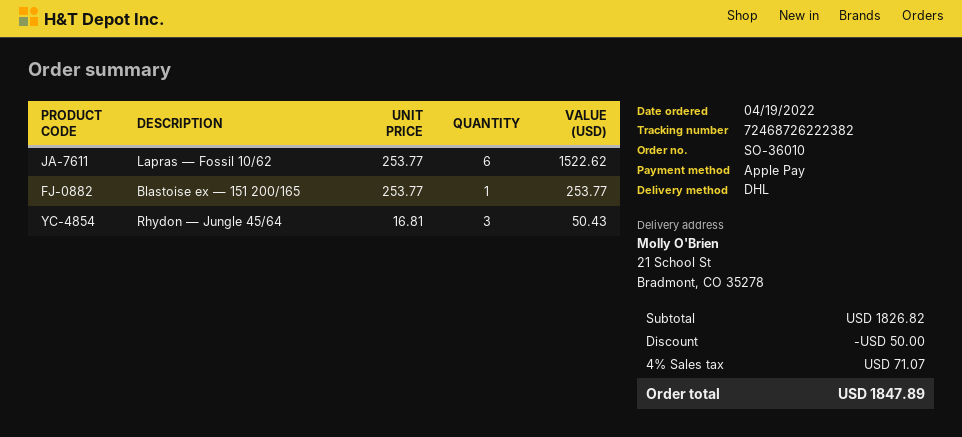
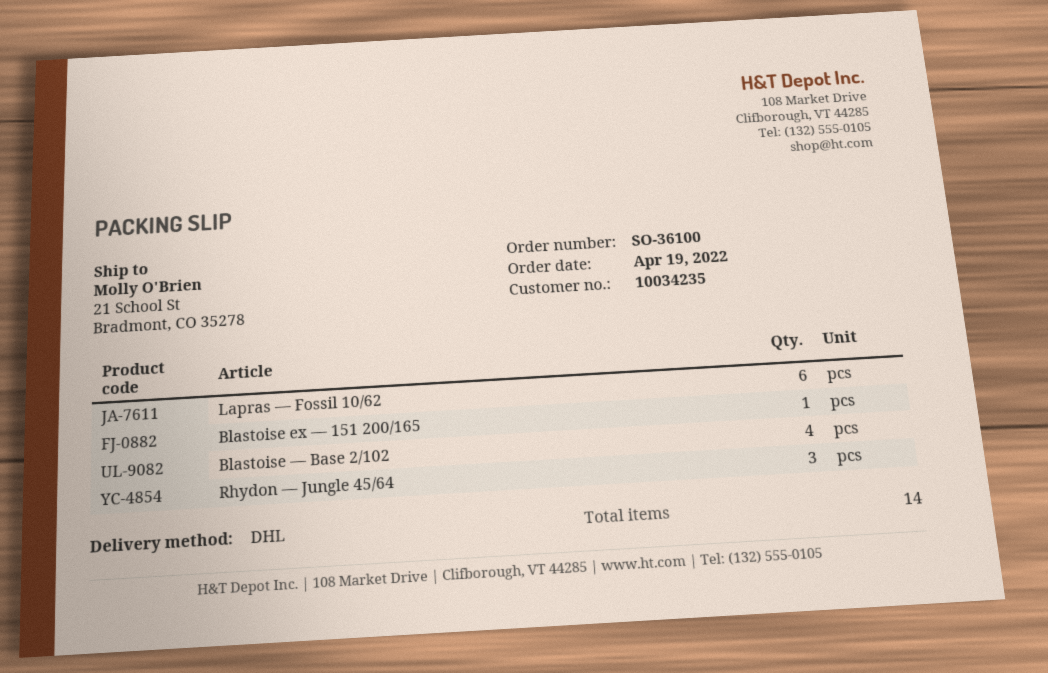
order number: SO-36010 -> SO-36100
Blastoise — Base 2/102: none -> 4

